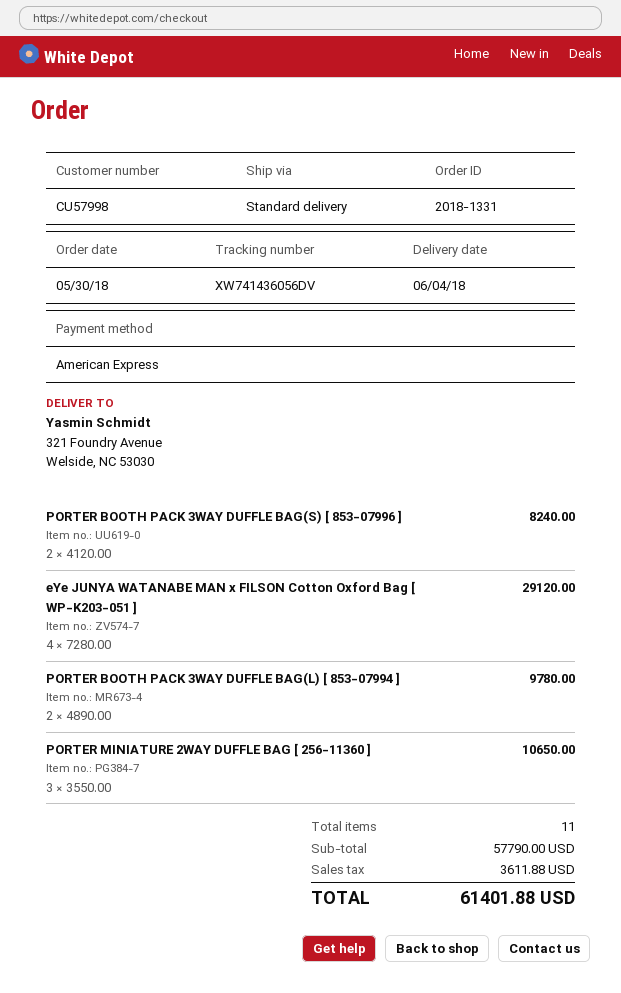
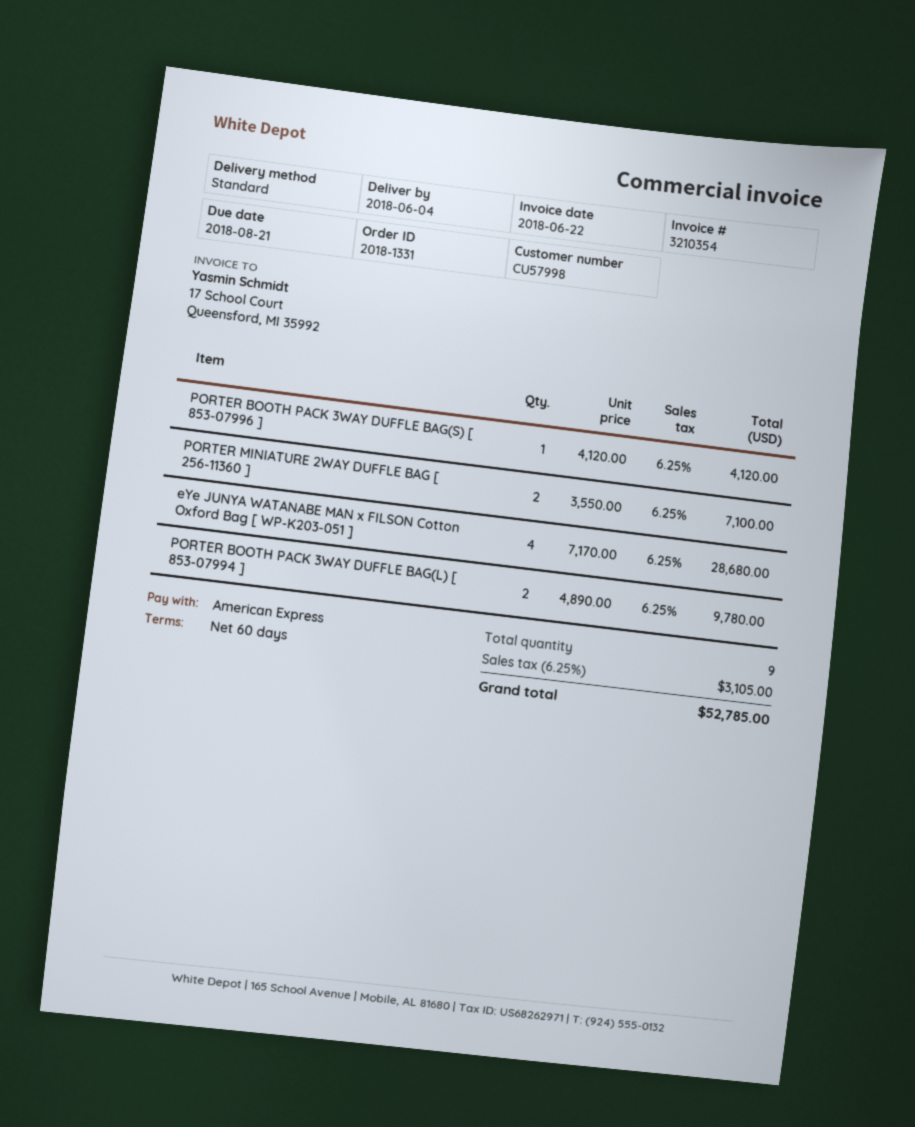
PORTER BOOTH PACK 3WAY DUFFLE BAG(S) [ 853-07996 ]: 2 x 4120.00 = 8240.00 -> 1 x 4120.00 = 4120.00
eYe JUNYA WATANABE MAN x FILSON Cotton Oxford Bag [ WP-K203-051 ]: 4 x 7280.00 = 29120.00 -> 4 x 7170.00 = 28680.00
PORTER MINIATURE 2WAY DUFFLE BAG [ 256-11360 ]: 3 x 3550.00 = 10650.00 -> 2 x 3550.00 = 7100.00
total quantity: 11 -> 9
tax: 3611.88 -> 3105.00
total: 61401.88 -> 52785.00

